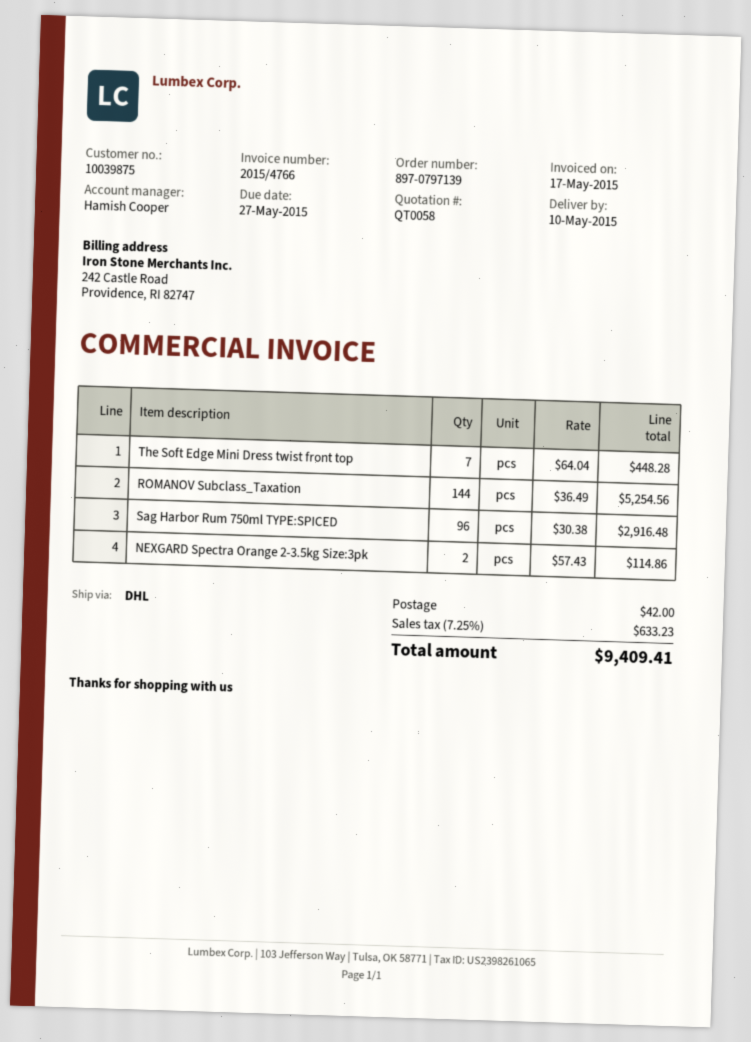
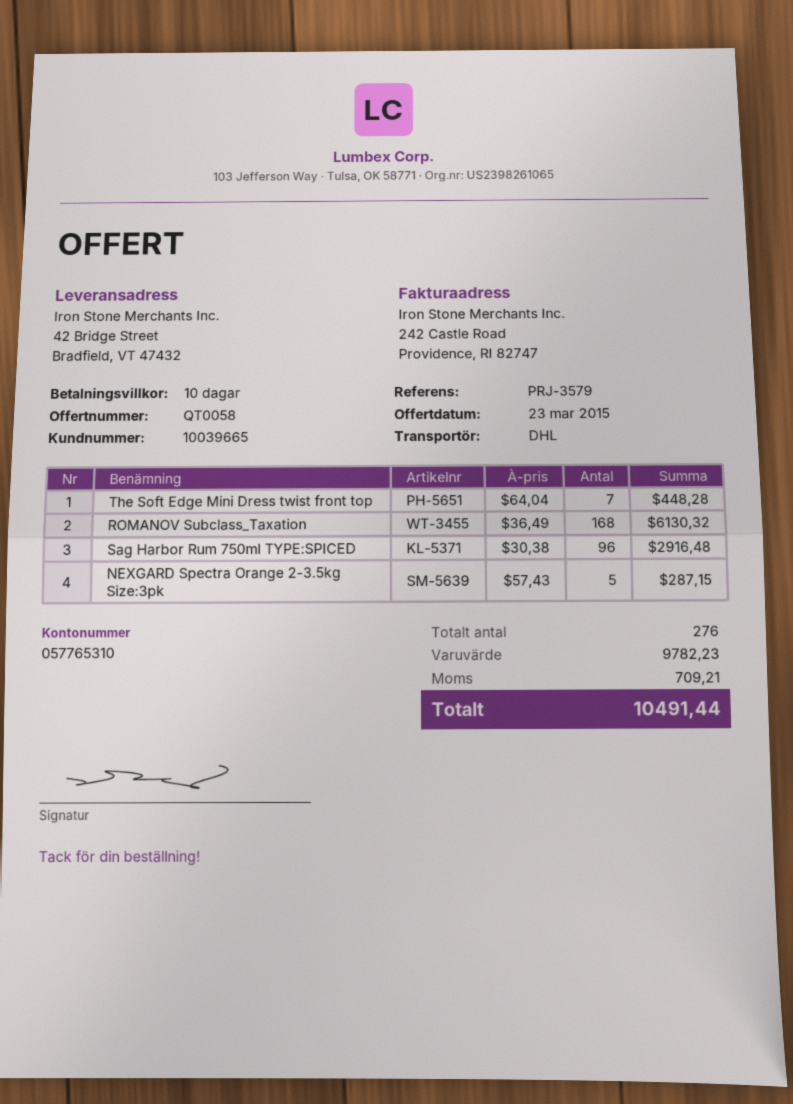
customer number: 10039875 -> 10039665
ROMANOV Subclass_Taxation: 144 x 36.49 = 5254.56 -> 168 x 36.49 = 6130.32
NEXGARD Spectra Orange 2-3.5kg Size:3pk: 2 x 57.43 = 114.86 -> 5 x 57.43 = 287.15
shipping: 42.00 -> none
tax: 633.23 -> 709.21
total: 9409.41 -> 10491.44

